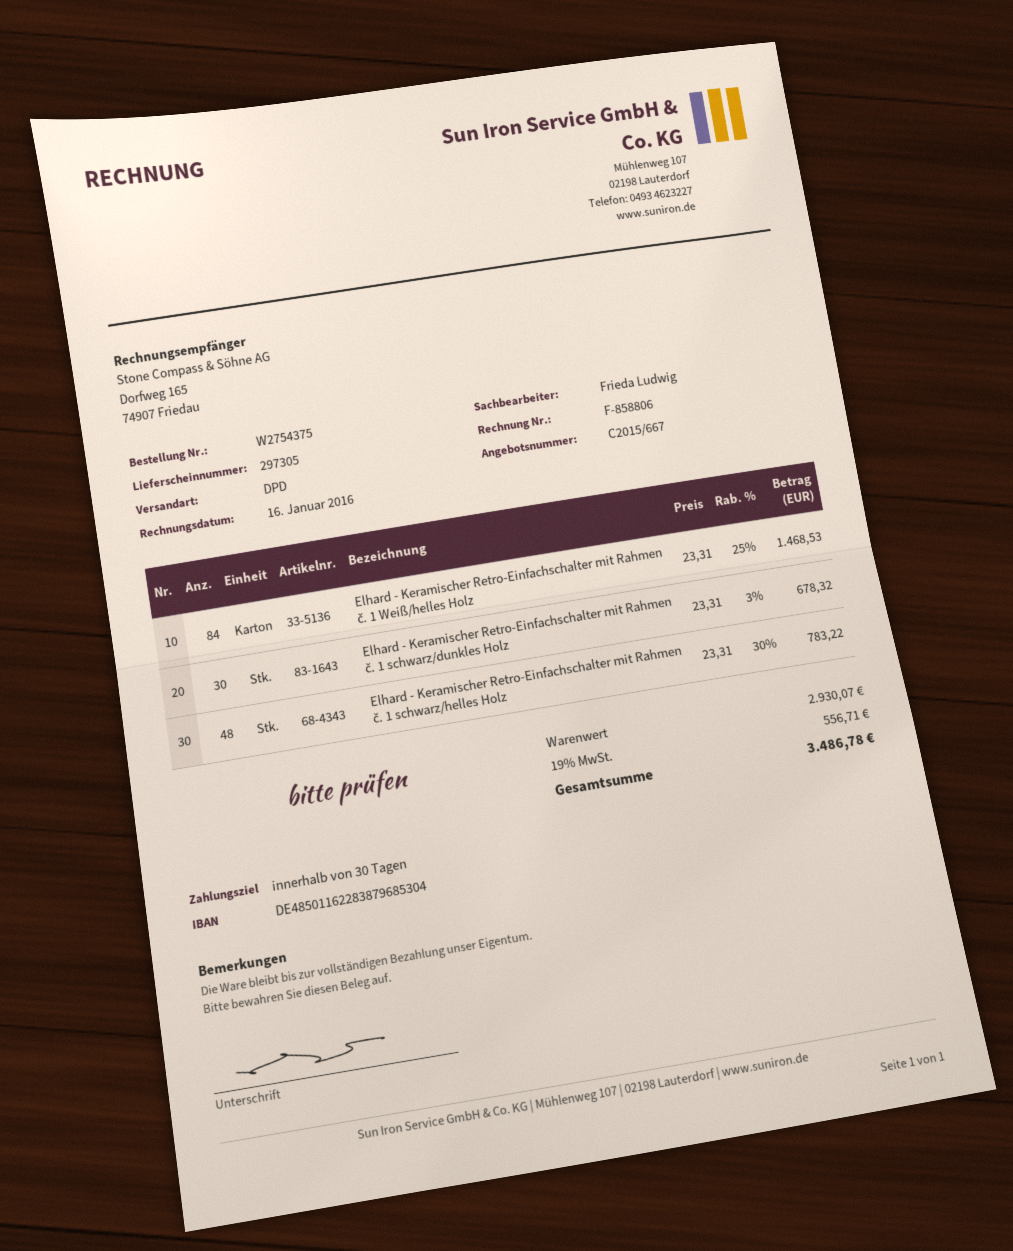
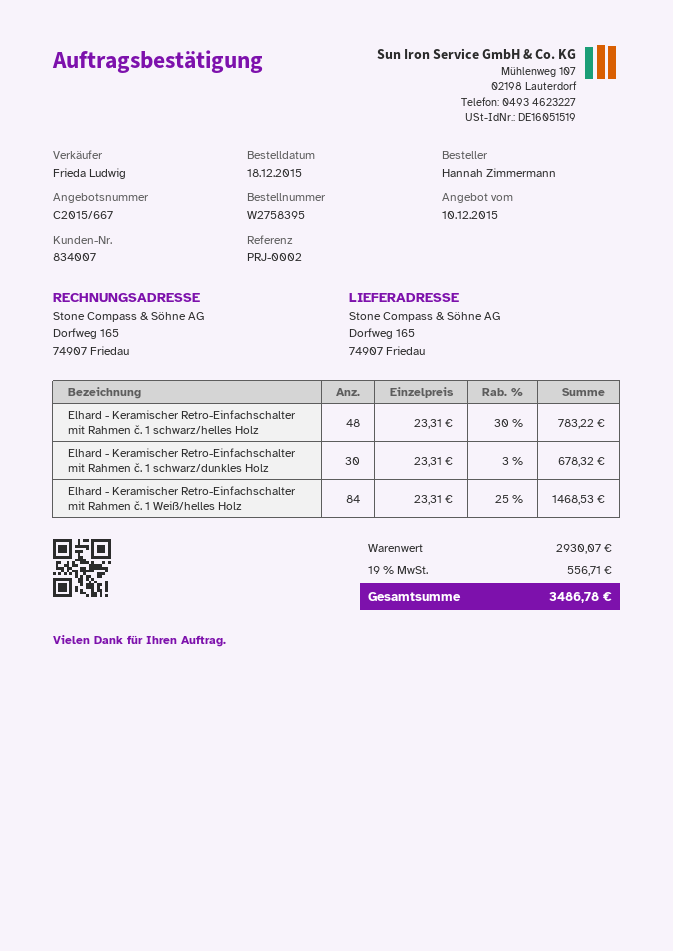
order number: W2754375 -> W2758395

